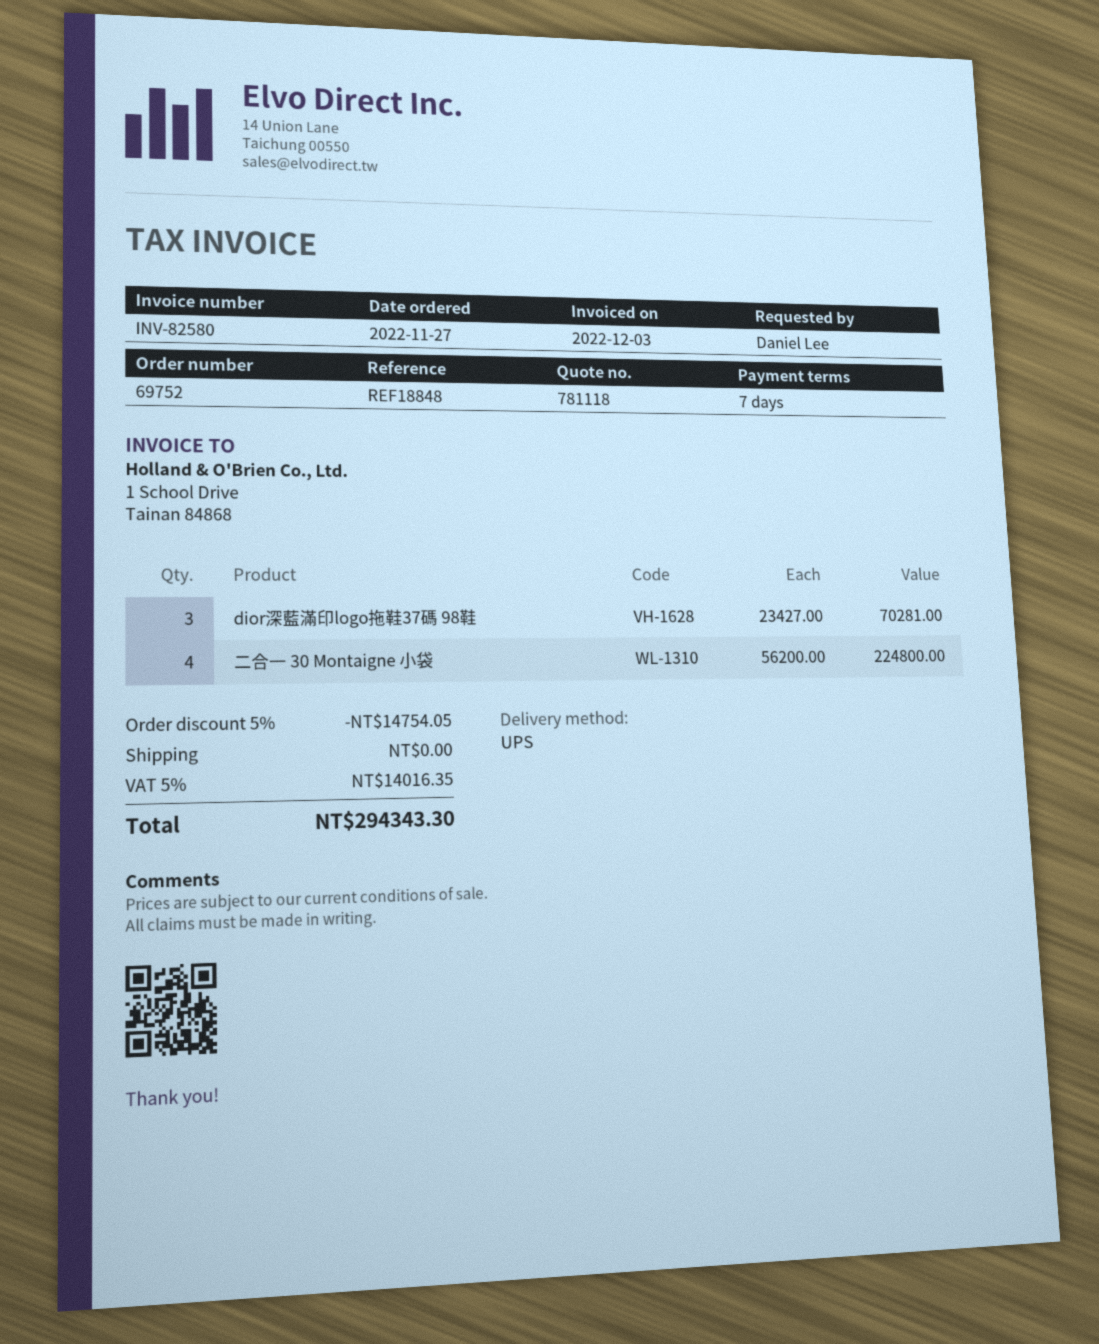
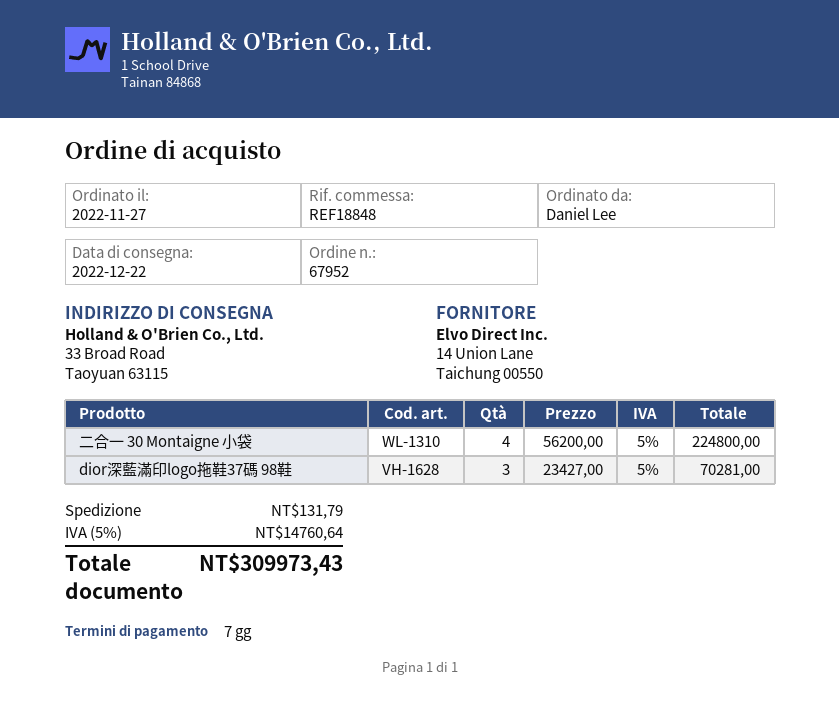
order number: 69752 -> 67952
discount: 5% = 14754.05 -> none
shipping: 0.00 -> 131.79
tax: 5% = 14016.35 -> 5% = 14760.64
total: 294343.30 -> 309973.43

